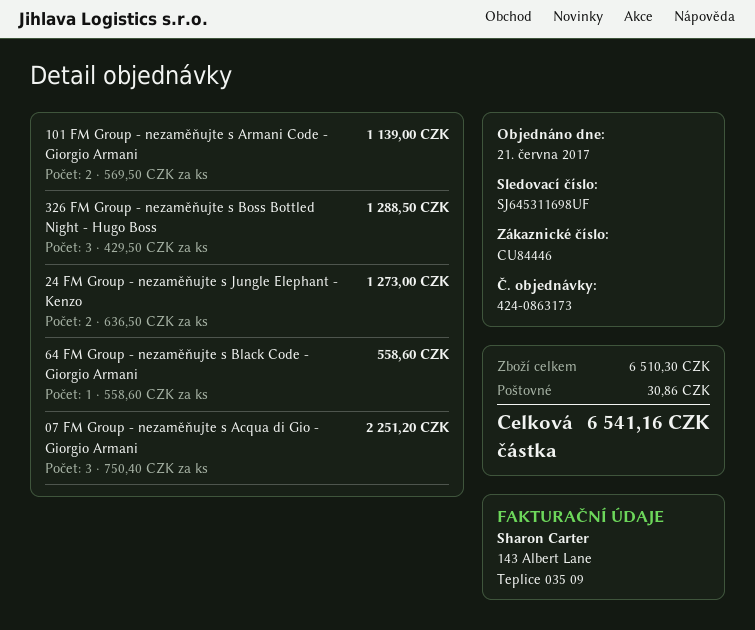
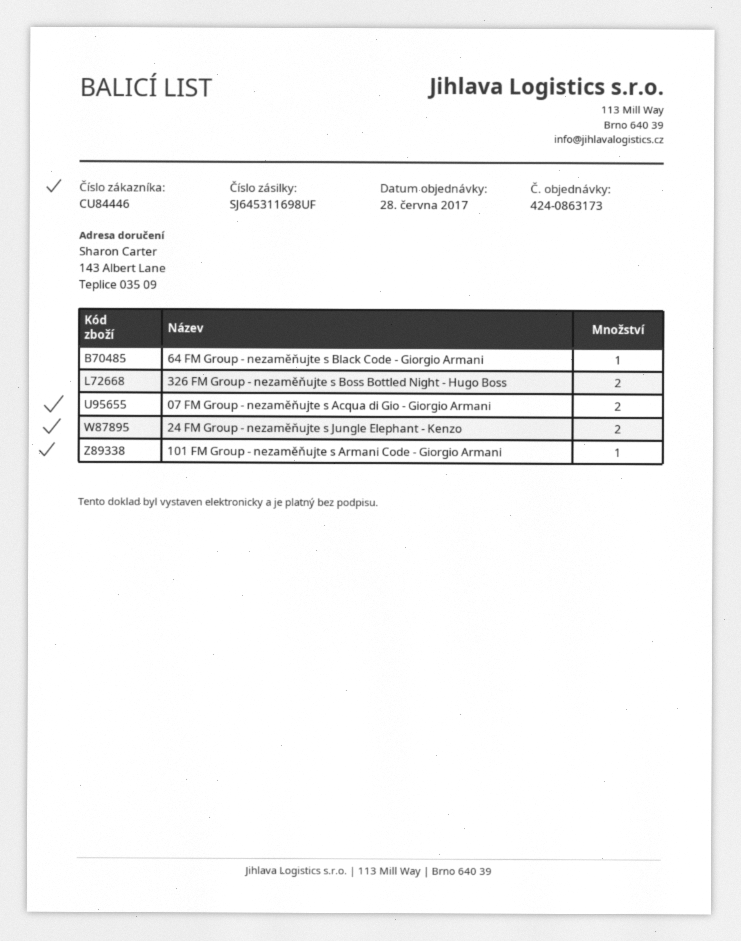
order date: 2017-06-21 -> 2017-06-28
101 FM Group - nezaměňujte s Armani Code - Giorgio Armani: 2 -> 1
326 FM Group - nezaměňujte s Boss Bottled Night - Hugo Boss: 3 -> 2
07 FM Group - nezaměňujte s Acqua di Gio - Giorgio Armani: 3 -> 2

